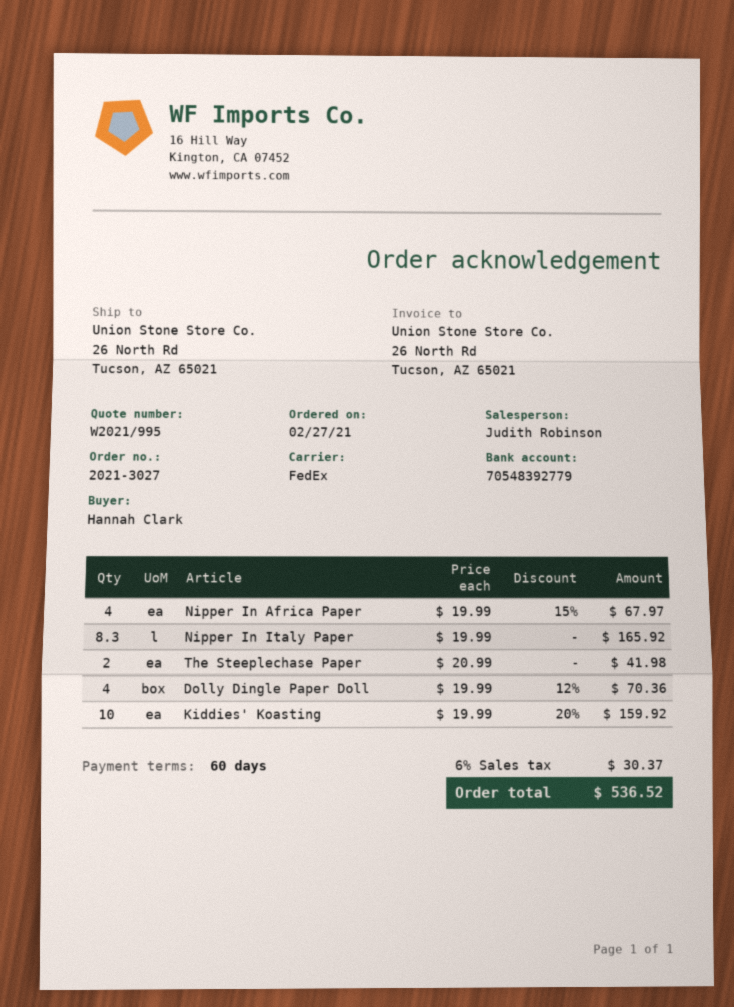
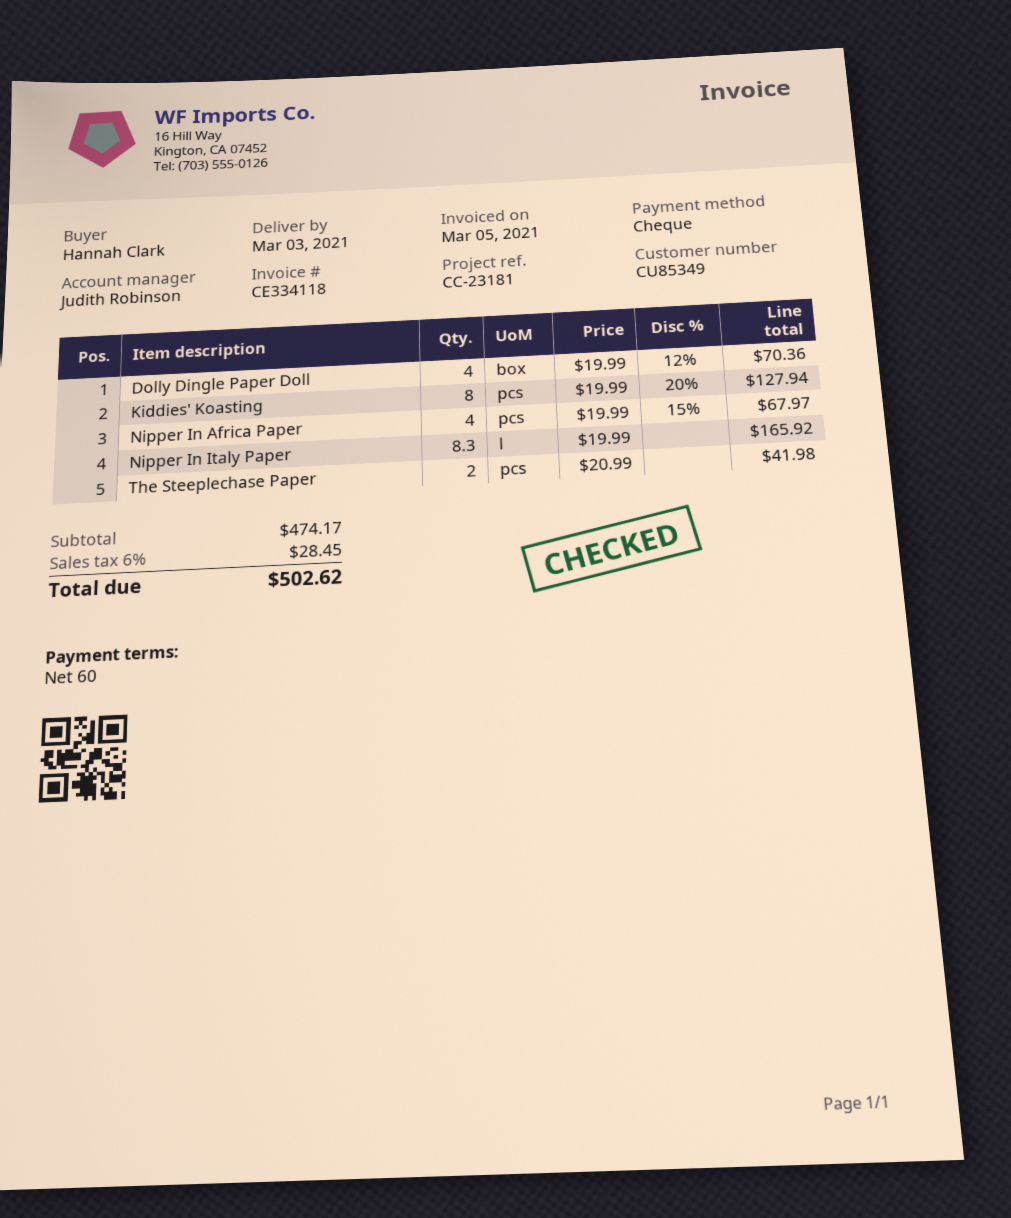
Kiddies' Koasting: 10 x 19.99 - 20% = 159.92 -> 8 x 19.99 - 20% = 127.94
tax: 6% = 30.37 -> 6% = 28.45
total: 536.52 -> 502.62

